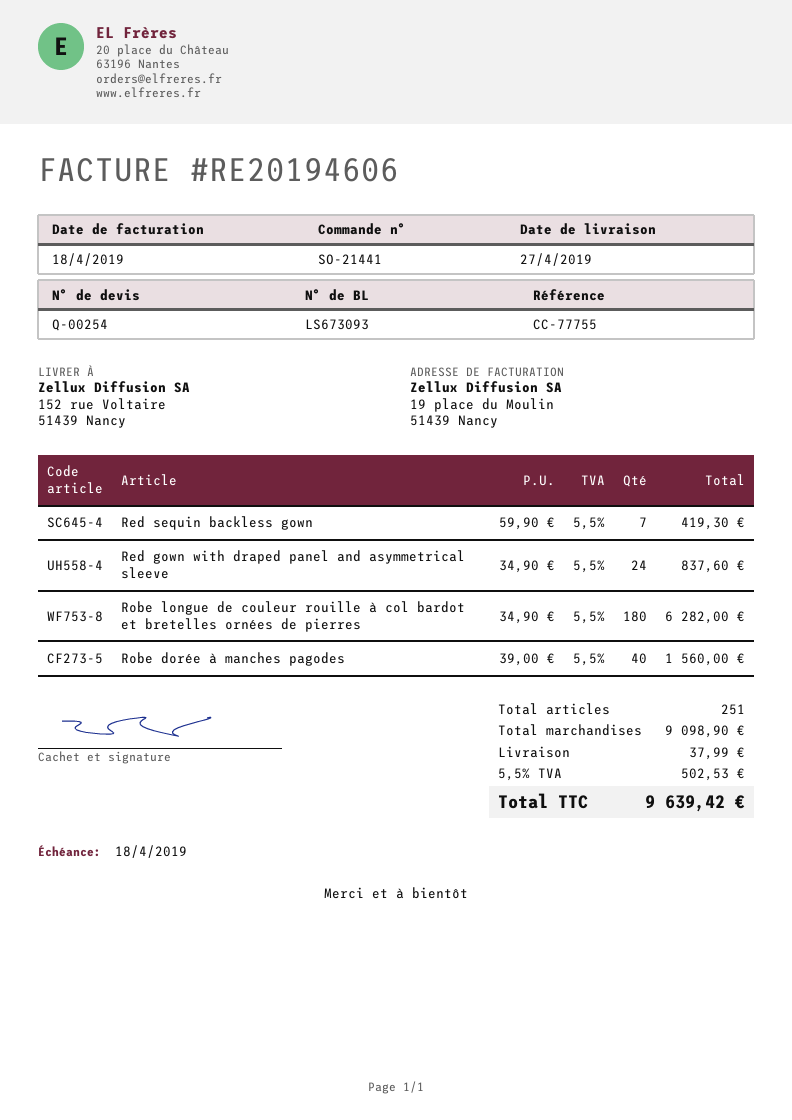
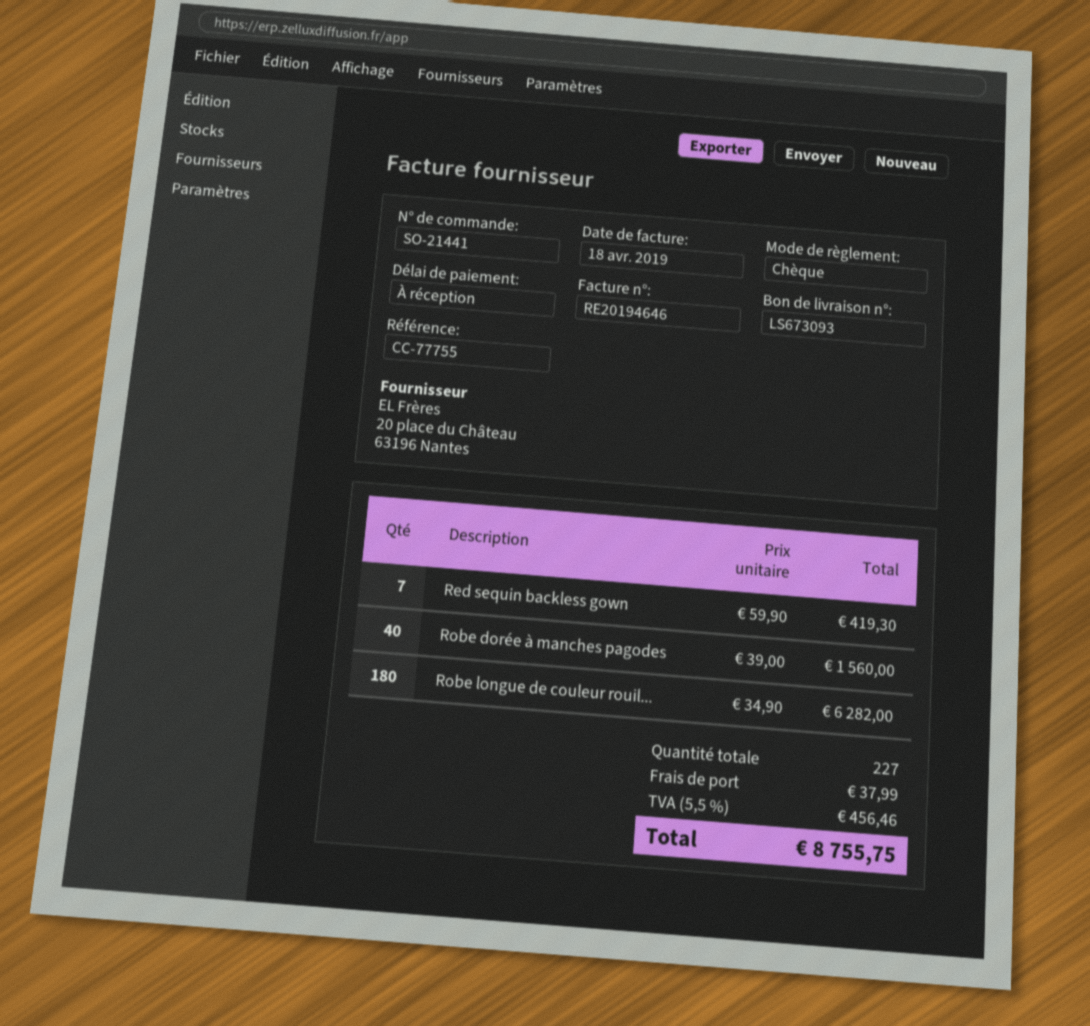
invoice number: RE20194606 -> RE20194646
Red gown with draped panel and asymmetrical sleeve: 24 x 34.90 = 837.60 -> none
total quantity: 251 -> 227
tax: 5.5% = 502.53 -> 5.5% = 456.46
total: 9639.42 -> 8755.75

